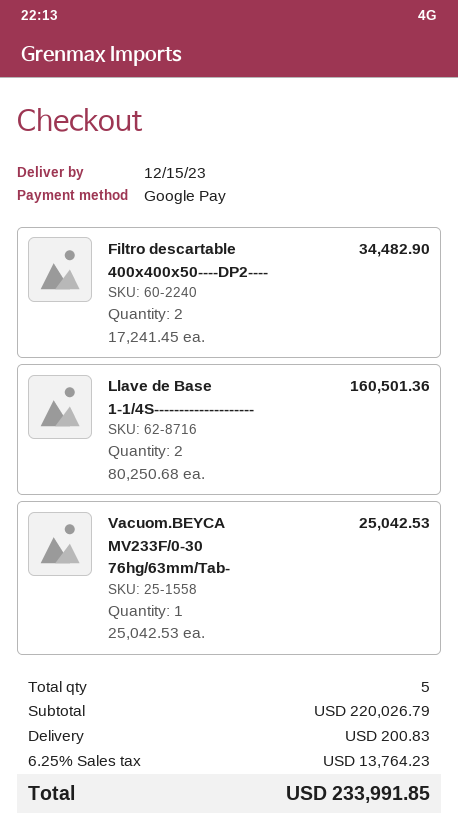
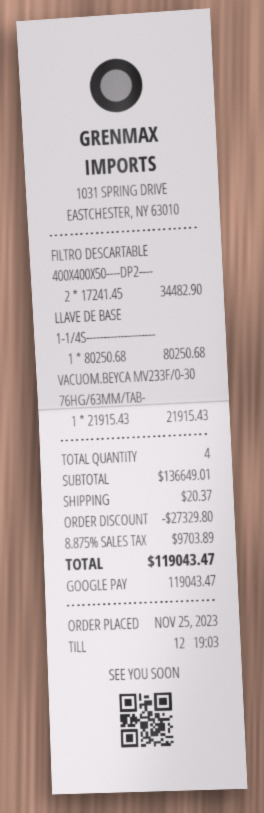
Llave de Base 1-1/4S--------------------: 2 x 80250.68 = 160501.36 -> 1 x 80250.68 = 80250.68
Vacuom.BEYCA MV233F/0-30 76hg/63mm/Tab-: 1 x 25042.53 = 25042.53 -> 1 x 21915.43 = 21915.43
total quantity: 5 -> 4
subtotal: 220026.79 -> 136649.01
discount: none -> 27329.80
shipping: 200.83 -> 20.37
tax: 6.25% = 13764.23 -> 8.875% = 9703.89
total: 233991.85 -> 119043.47

